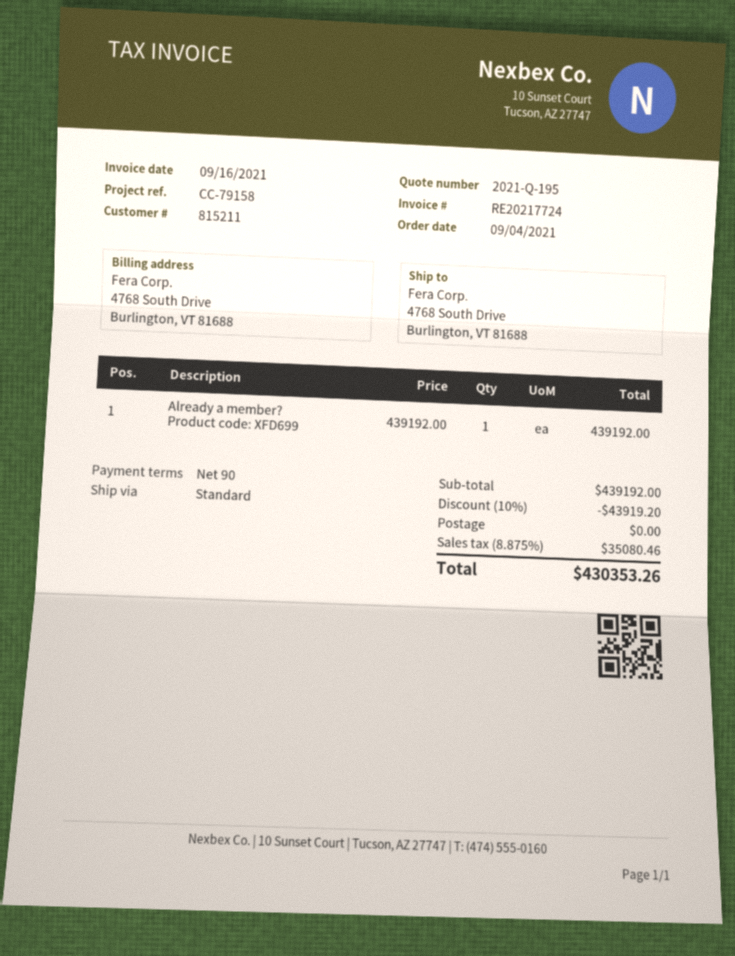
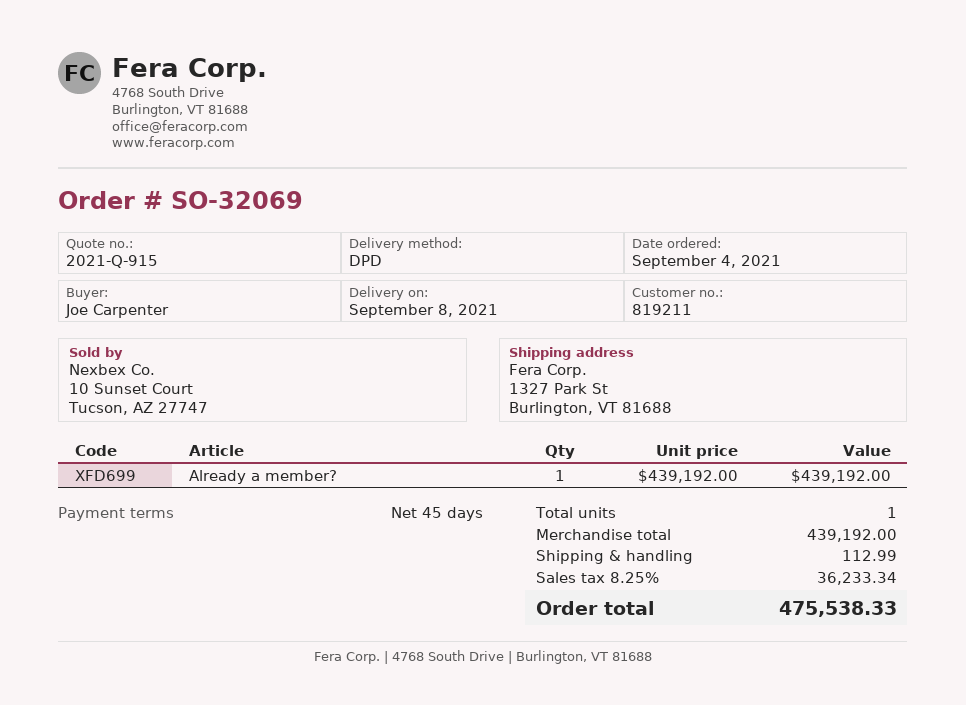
quote number: 2021-Q-195 -> 2021-Q-915
payment terms: 90 days -> 45 days
customer number: 815211 -> 819211
shipping method: standard -> DPD
ship to: 4768 South Drive, Burlington, VT 81688 -> 1327 Park St, Burlington, VT 81688
discount: 10% = 43919.20 -> none
shipping: 0.00 -> 112.99
tax: 8.875% = 35080.46 -> 8.25% = 36233.34
total: 430353.26 -> 475538.33

